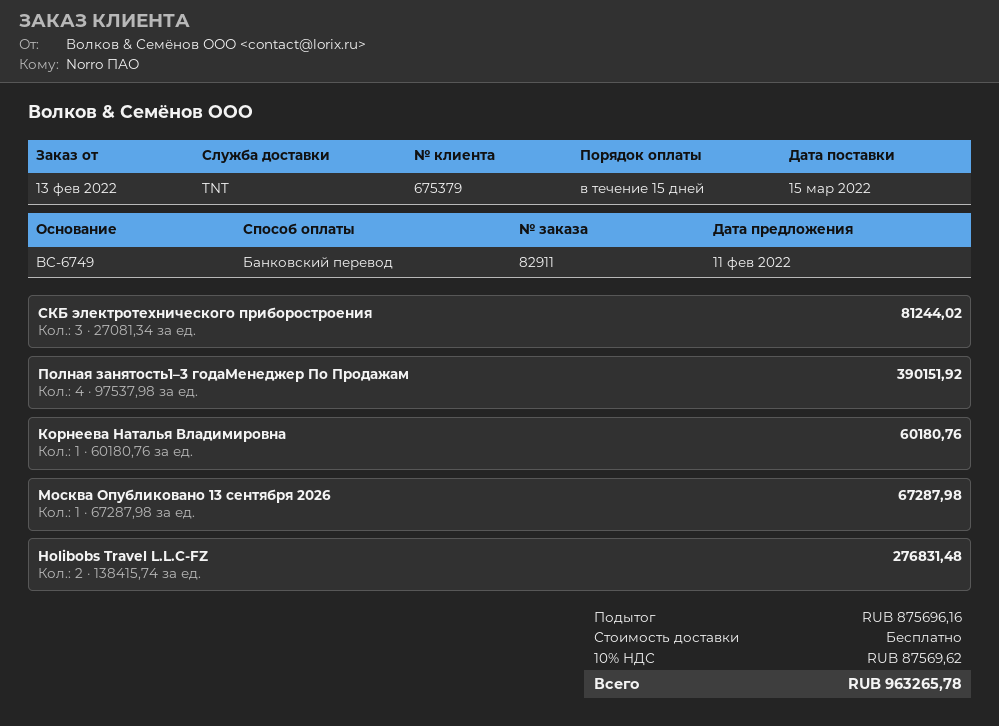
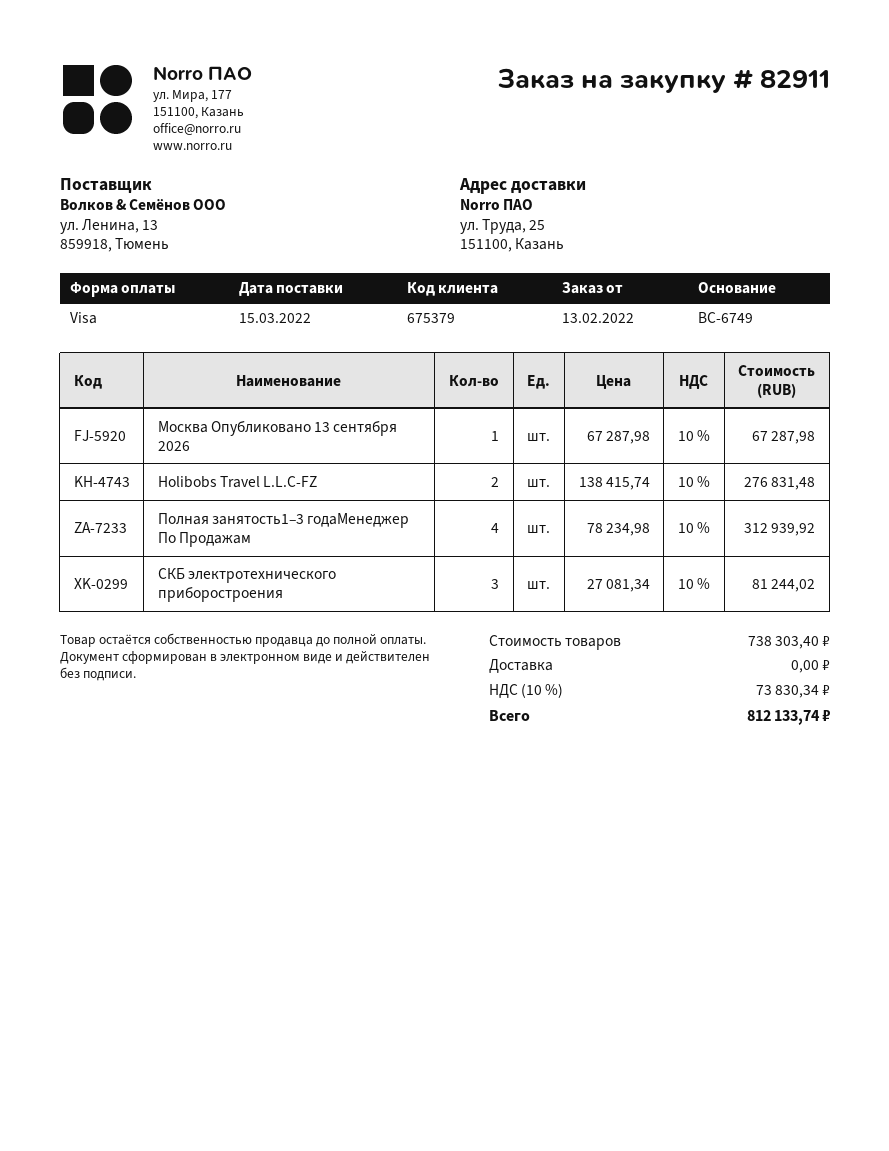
payment method: bank transfer -> Visa
Полная занятость1–3 годаМенеджер По Продажам: 4 x 97537.98 = 390151.92 -> 4 x 78234.98 = 312939.92
Корнеева Наталья Владимировна: 1 x 60180.76 = 60180.76 -> none
subtotal: 875696.16 -> 738303.40
tax: 10% = 87569.62 -> 10% = 73830.34
total: 963265.78 -> 812133.74

